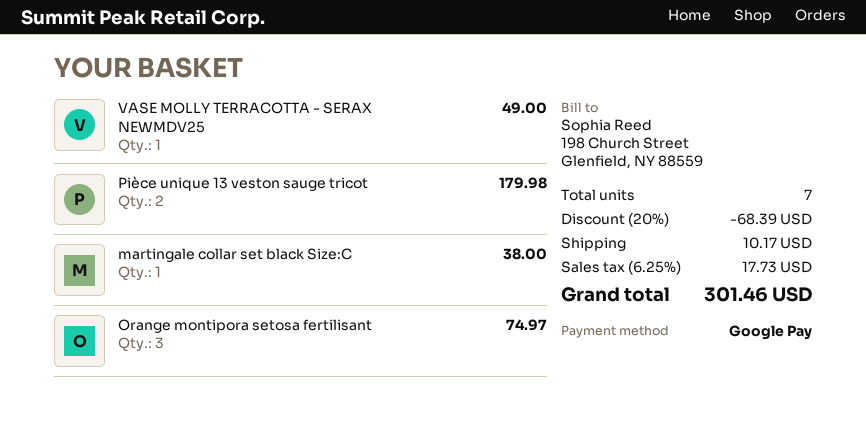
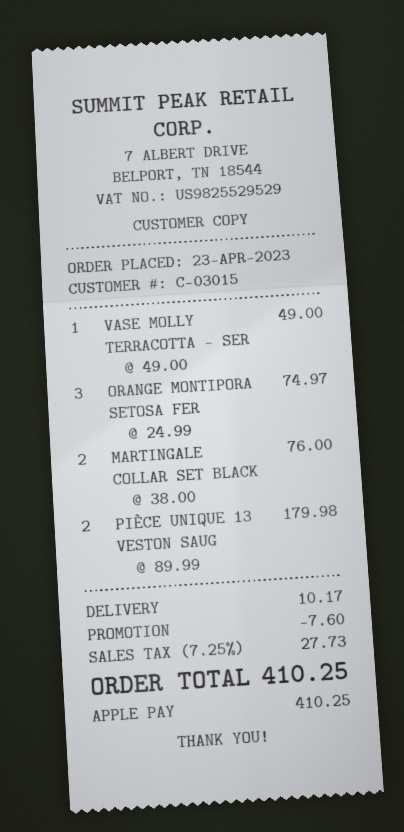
payment method: Google Pay -> Apple Pay
martingale collar set black Size:C: 1 for 38.00 -> 2 for 76.00
discount: 68.39 -> 7.60
tax: 6.25% = 17.73 -> 7.25% = 27.73
total: 301.46 -> 410.25

